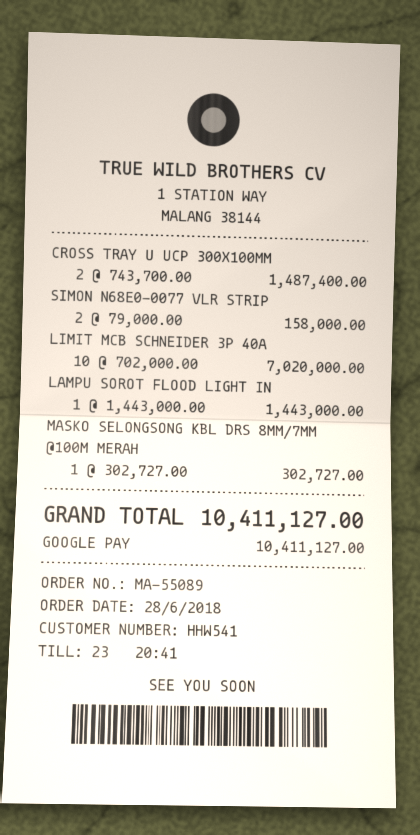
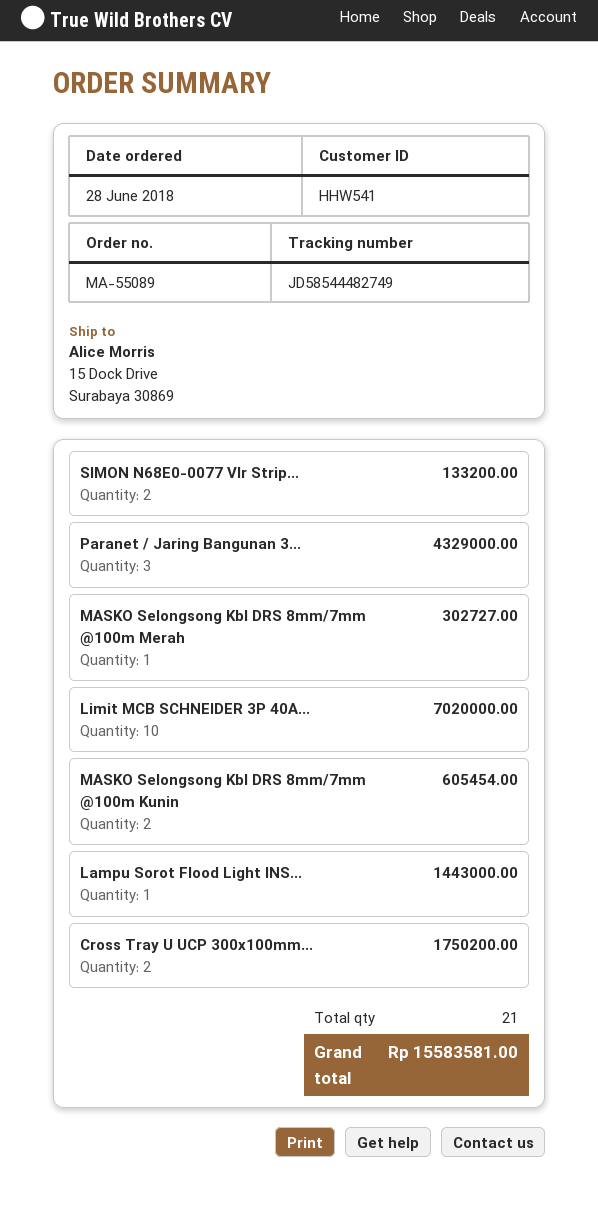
CROSS TRAY U UCP 300X100MM: 2 for 1487400.00 -> 2 for 1750200.00
SIMON N68E0-0077 VLR STRIP: 2 for 158000.00 -> 2 for 133200.00
Paranet / Jaring Bangunan 3...: none -> 3 for 4329000.00
MASKO Selongsong Kbl DRS 8mm/7mm @100m Kunin: none -> 2 for 605454.00
total: 10411127.00 -> 15583581.00

